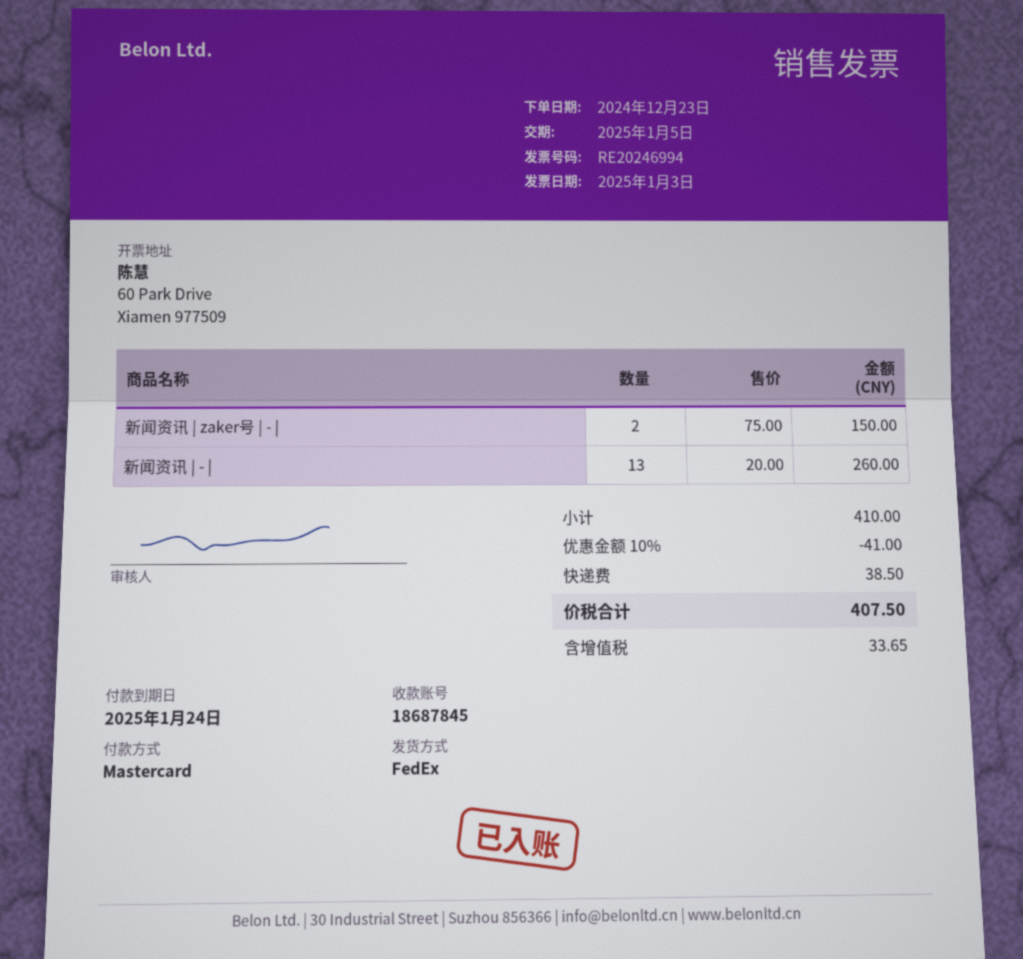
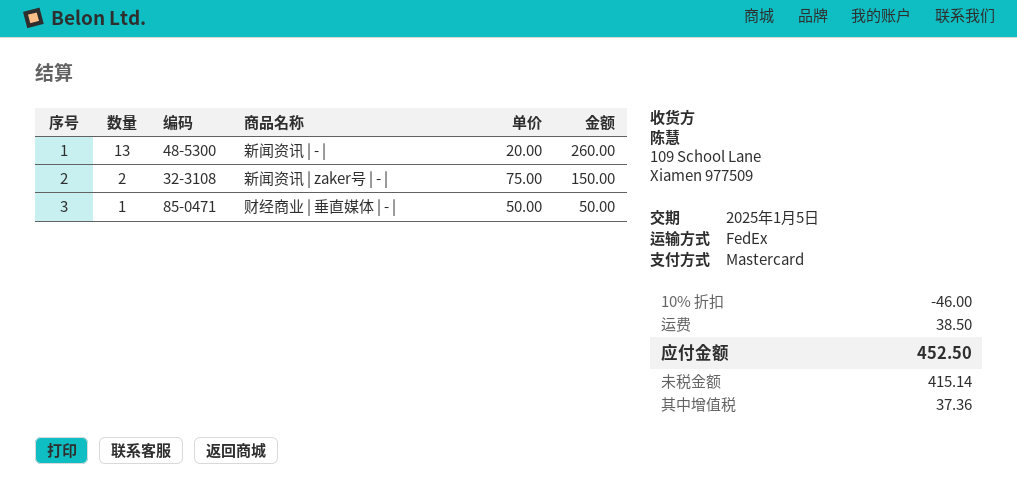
财经商业 | 垂直媒体 | - |: none -> 1 x 50.00 = 50.00
discount: 10% = 41.00 -> 10% = 46.00
tax: 33.65 -> 37.36
total: 407.50 -> 452.50

